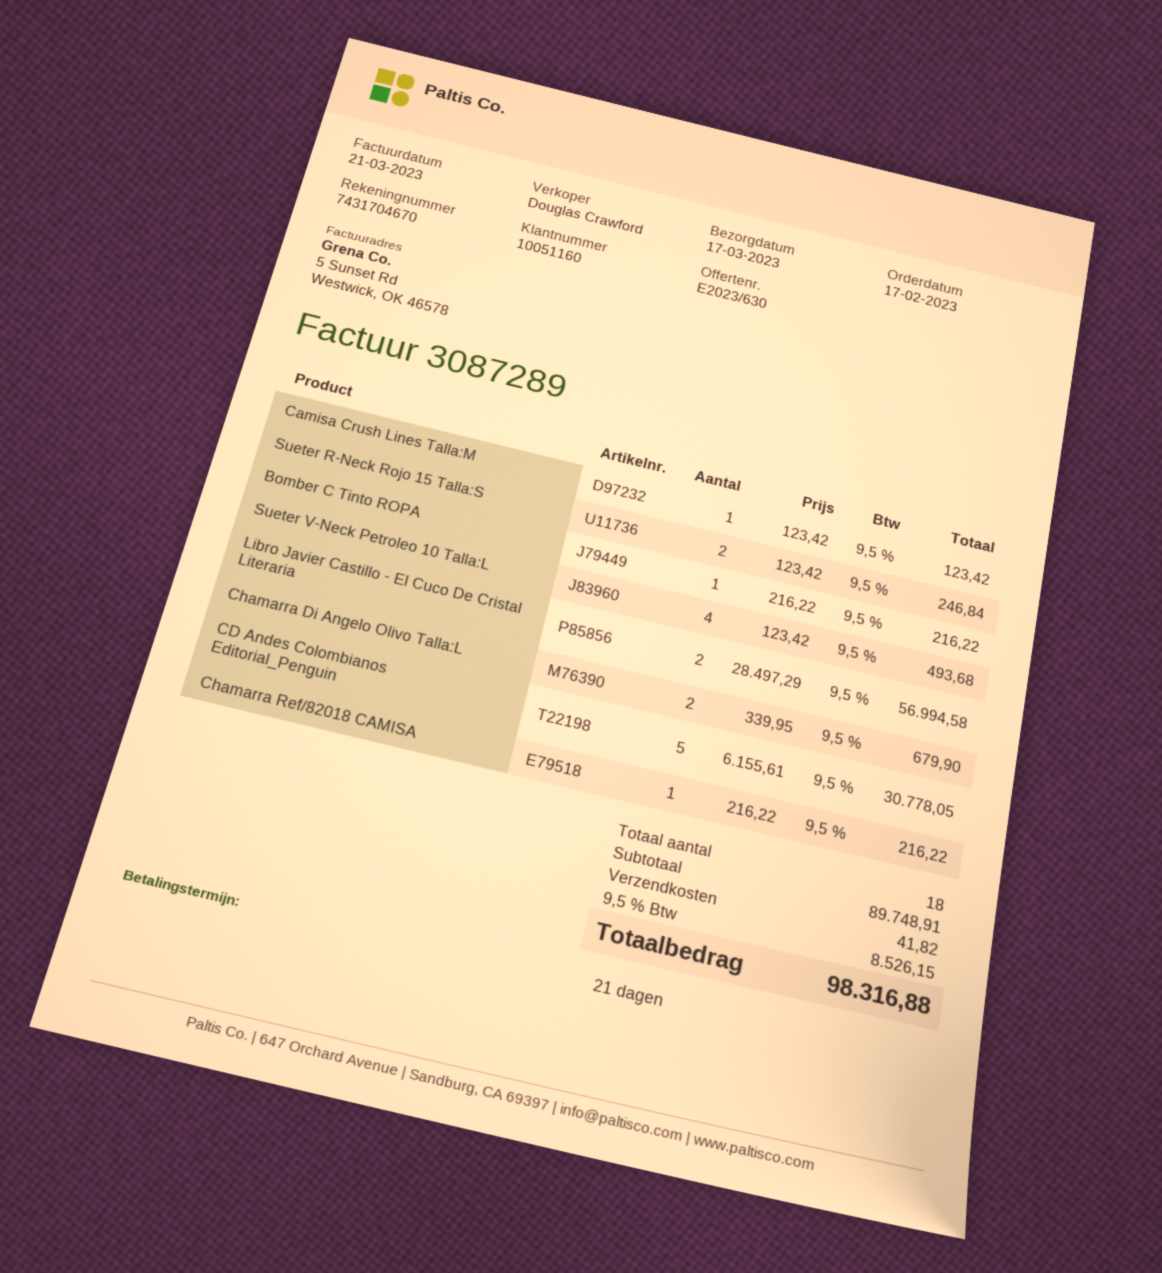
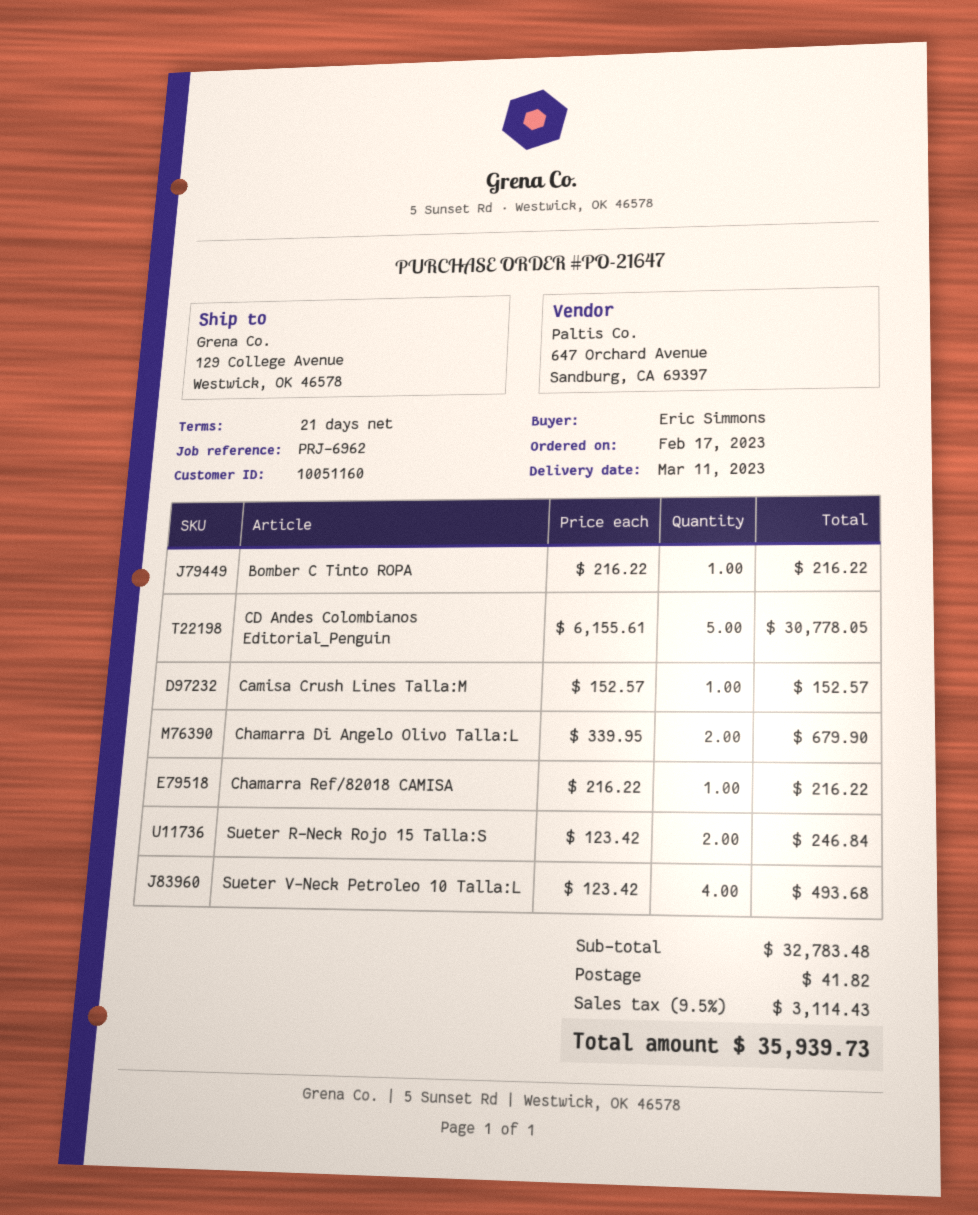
delivery date: 2023-03-17 -> 2023-03-11
Camisa Crush Lines Talla:M: 1 x 123.42 = 123.42 -> 1 x 152.57 = 152.57
Libro Javier Castillo - El Cuco De Cristal Literaria: 2 x 28497.29 = 56994.58 -> none
subtotal: 89748.91 -> 32783.48
tax: 9.5% = 8526.15 -> 9.5% = 3114.43
total: 98316.88 -> 35939.73

